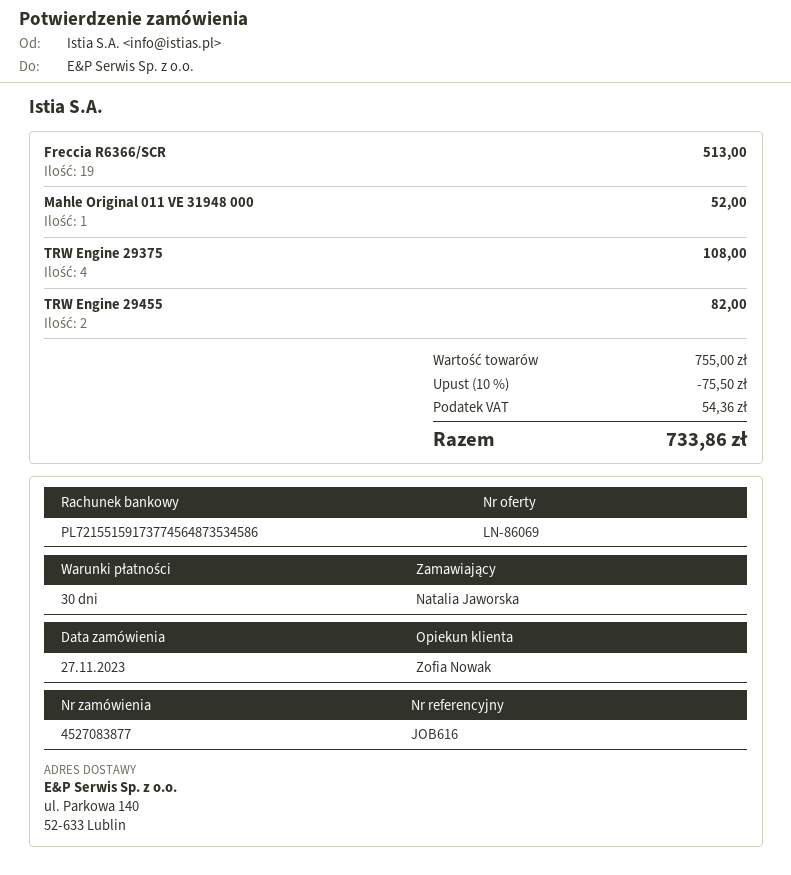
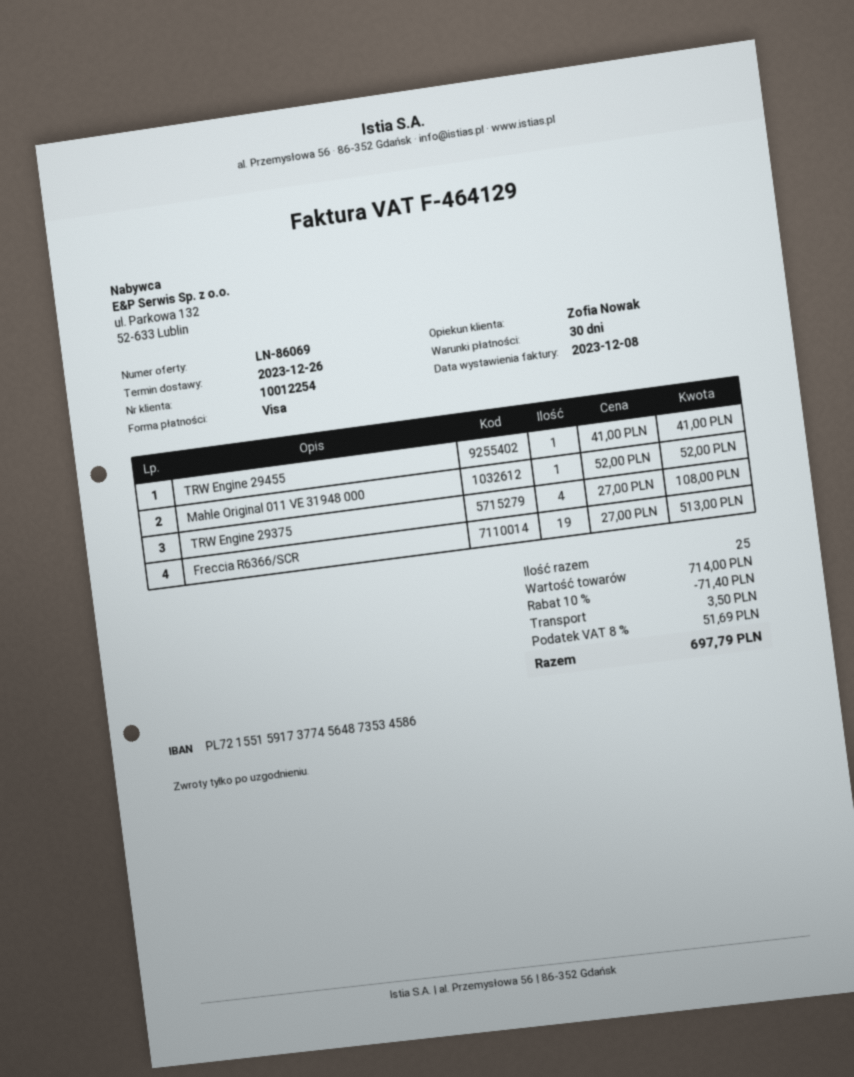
TRW Engine 29455: 2 for 82.00 -> 1 for 41.00
subtotal: 755.00 -> 714.00
discount: 10% = 75.50 -> 10% = 71.40
shipping: none -> 3.50
tax: 54.36 -> 51.69
total: 733.86 -> 697.79

